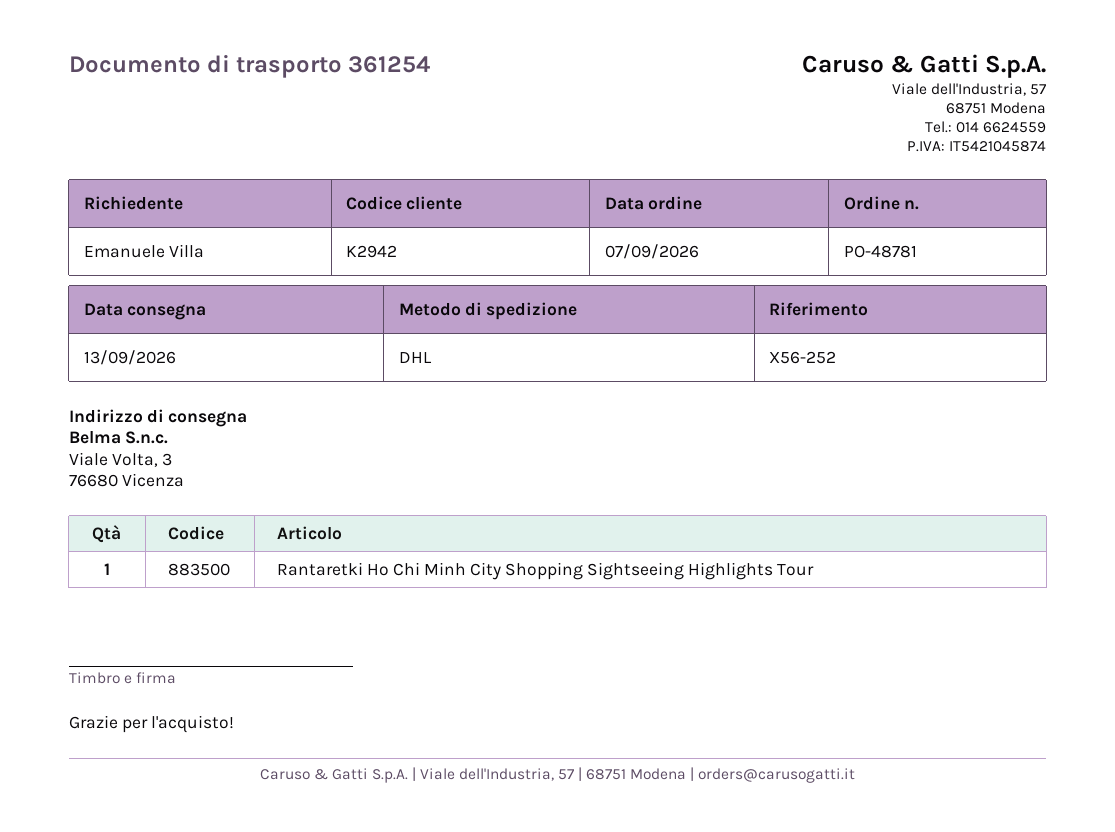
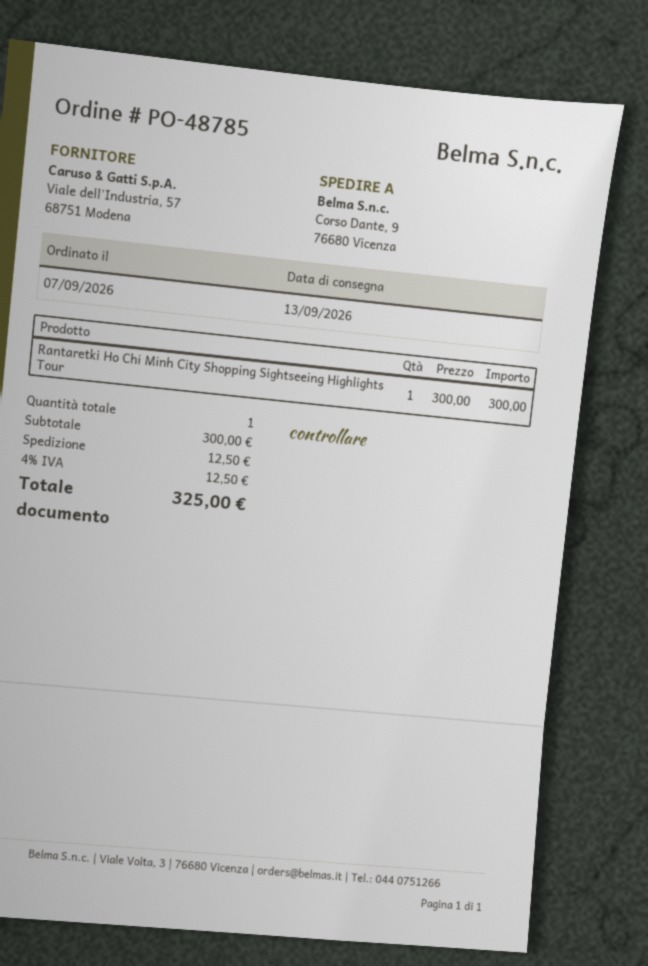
order number: PO-48781 -> PO-48785
ship to: Viale Volta, 3, 76680 Vicenza -> Corso Dante, 9, 76680 Vicenza

